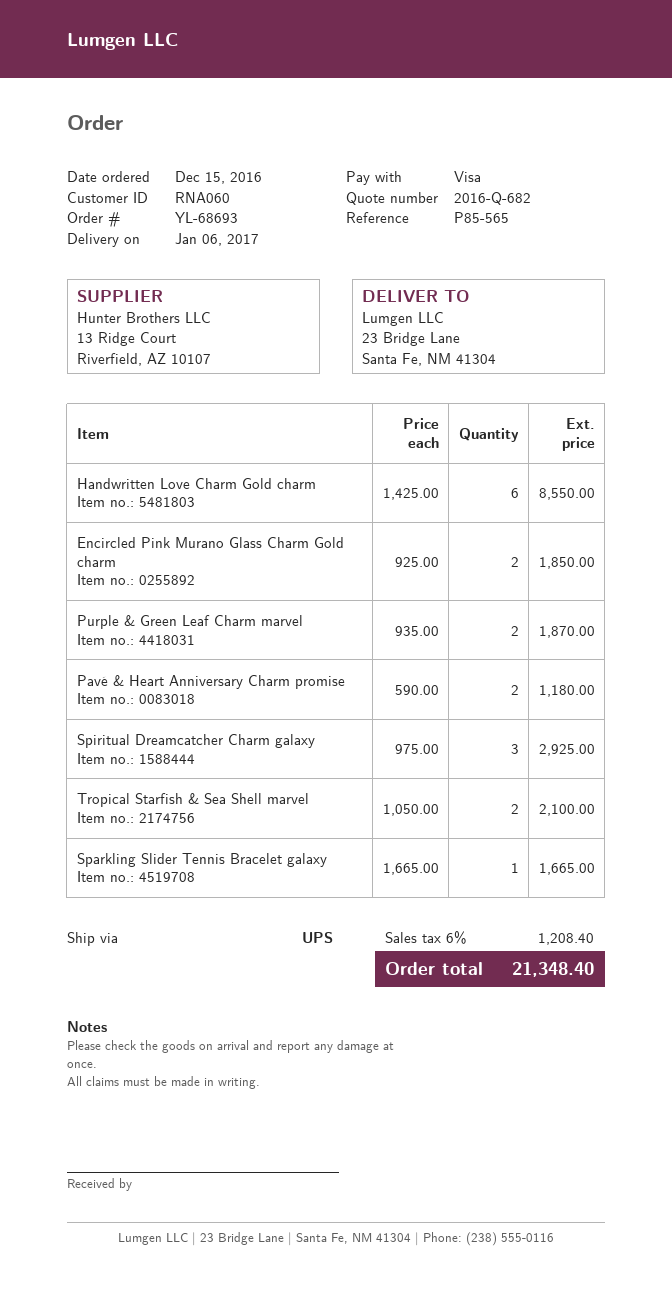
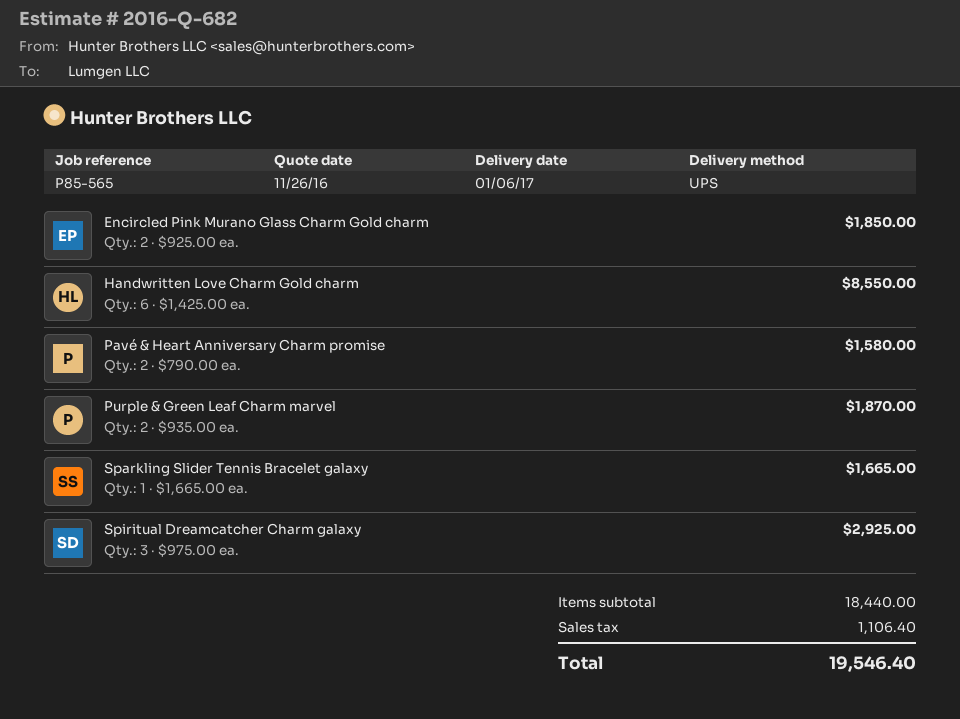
Pavé & Heart Anniversary Charm promise: 2 x 590.00 = 1180.00 -> 2 x 790.00 = 1580.00
Tropical Starfish & Sea Shell marvel: 2 x 1050.00 = 2100.00 -> none
tax: 1208.40 -> 1106.40
total: 21348.40 -> 19546.40

